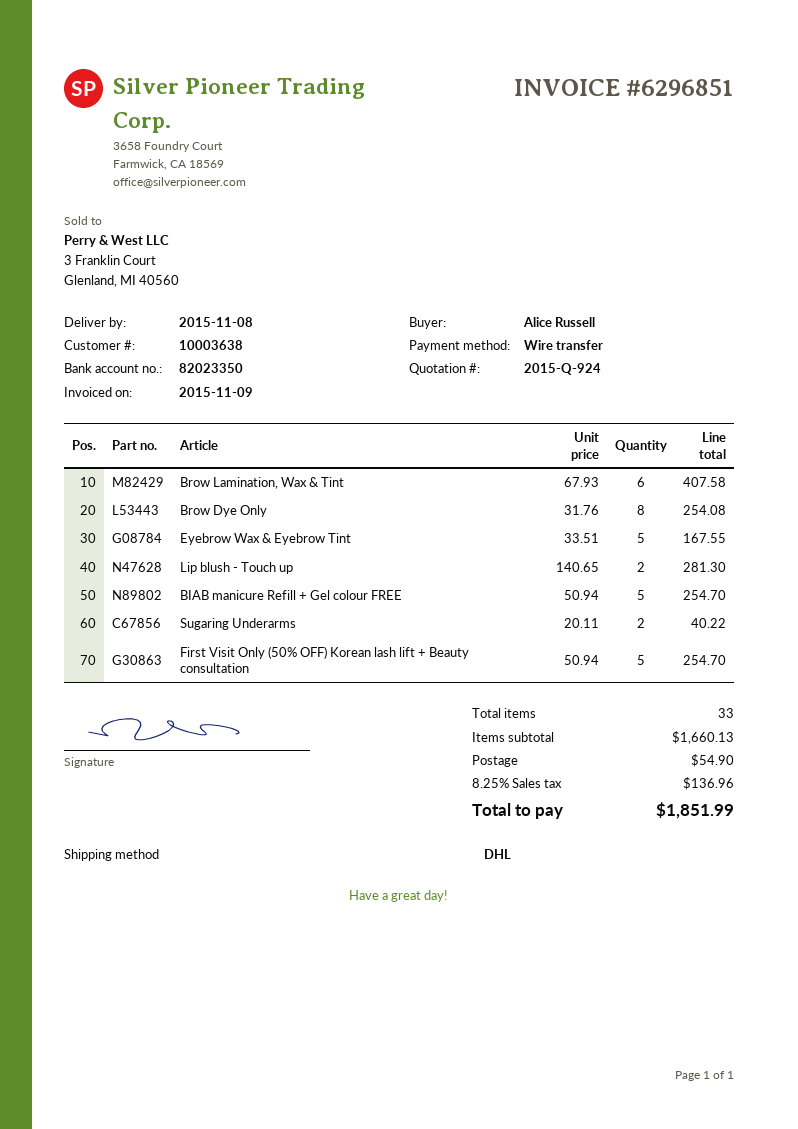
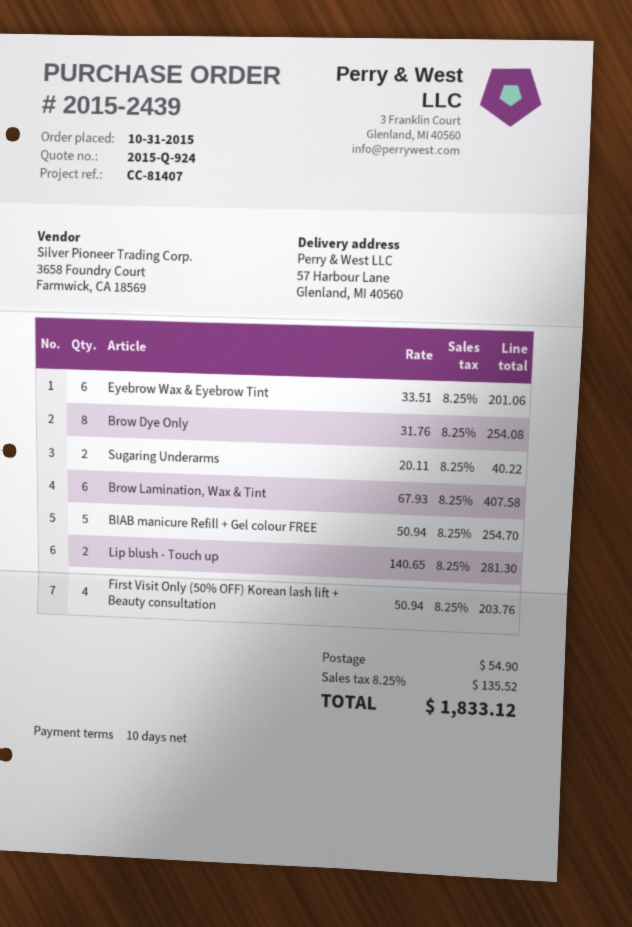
Eyebrow Wax & Eyebrow Tint: 5 x 33.51 = 167.55 -> 6 x 33.51 = 201.06
First Visit Only (50% OFF) Korean lash lift + Beauty consultation: 5 x 50.94 = 254.70 -> 4 x 50.94 = 203.76
tax: 8.25% = 136.96 -> 8.25% = 135.52
total: 1851.99 -> 1833.12

